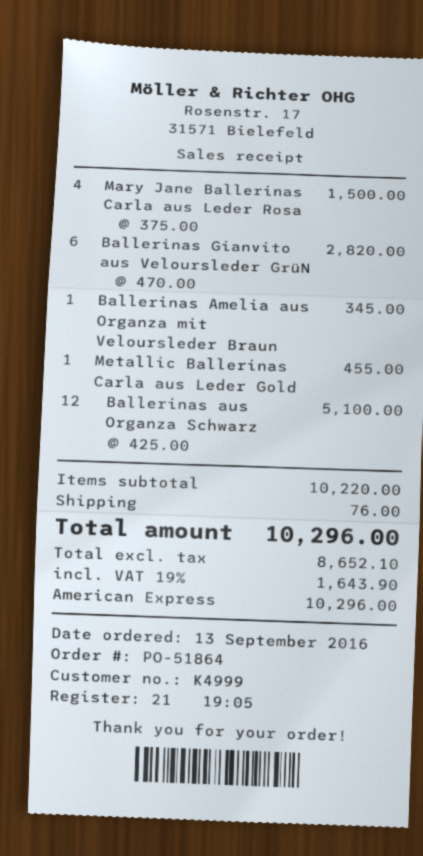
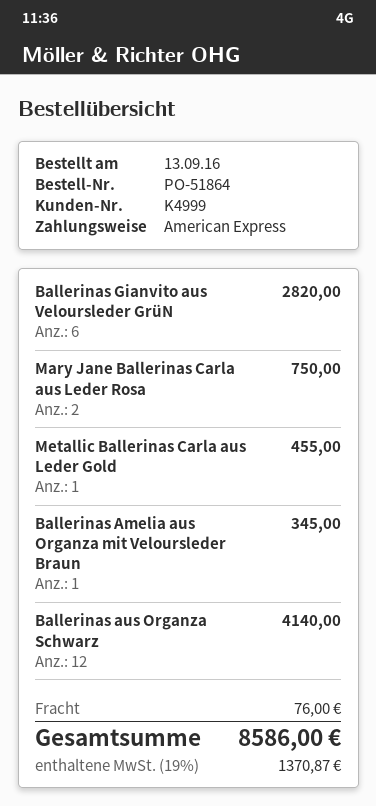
Mary Jane Ballerinas Carla aus Leder Rosa: 4 for 1500.00 -> 2 for 750.00
Ballerinas aus Organza Schwarz: 12 for 5100.00 -> 12 for 4140.00
tax: 19% = 1643.90 -> 19% = 1370.87
total: 10296.00 -> 8586.00

